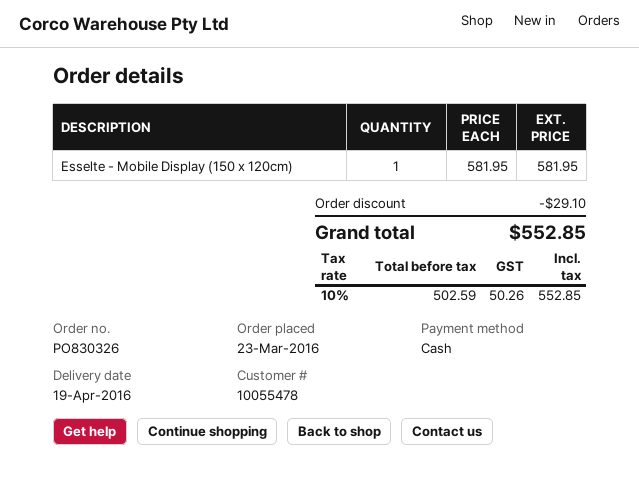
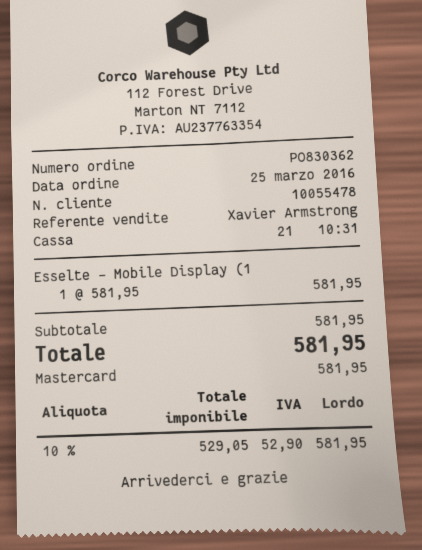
order number: PO830326 -> PO830362
order date: 2016-03-23 -> 2016-03-25
payment method: cash -> Mastercard
discount: 29.10 -> none
net: 502.59 -> 529.05
tax: 10% = 50.26 -> 10% = 52.90
total: 552.85 -> 581.95

